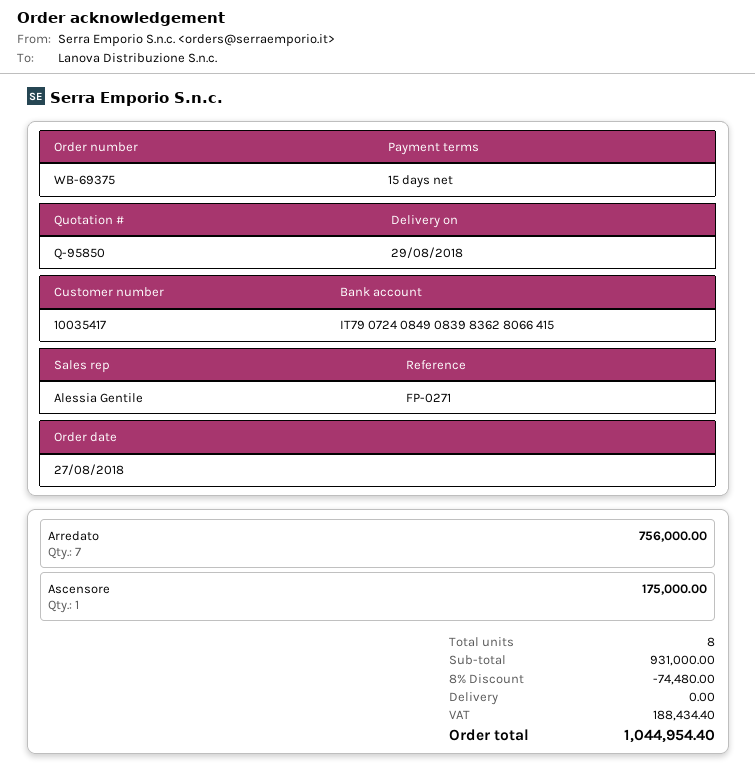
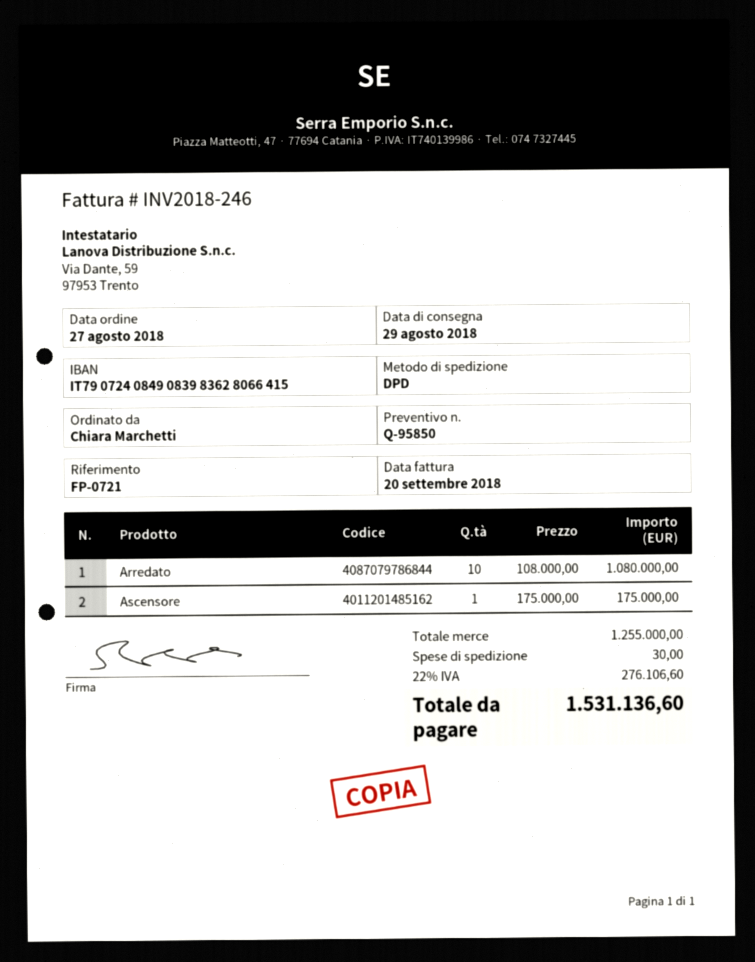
reference: FP-0271 -> FP-0721
Arredato: 7 for 756000.00 -> 10 for 1080000.00
subtotal: 931000.00 -> 1255000.00
discount: 8% = 74480.00 -> none
shipping: 0.00 -> 30.00
tax: 188434.40 -> 276106.60
total: 1044954.40 -> 1531136.60

